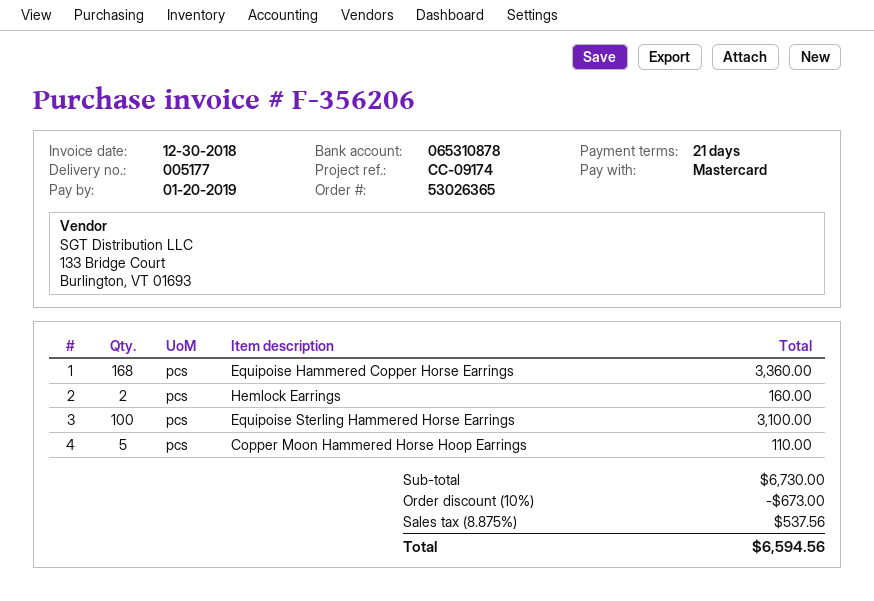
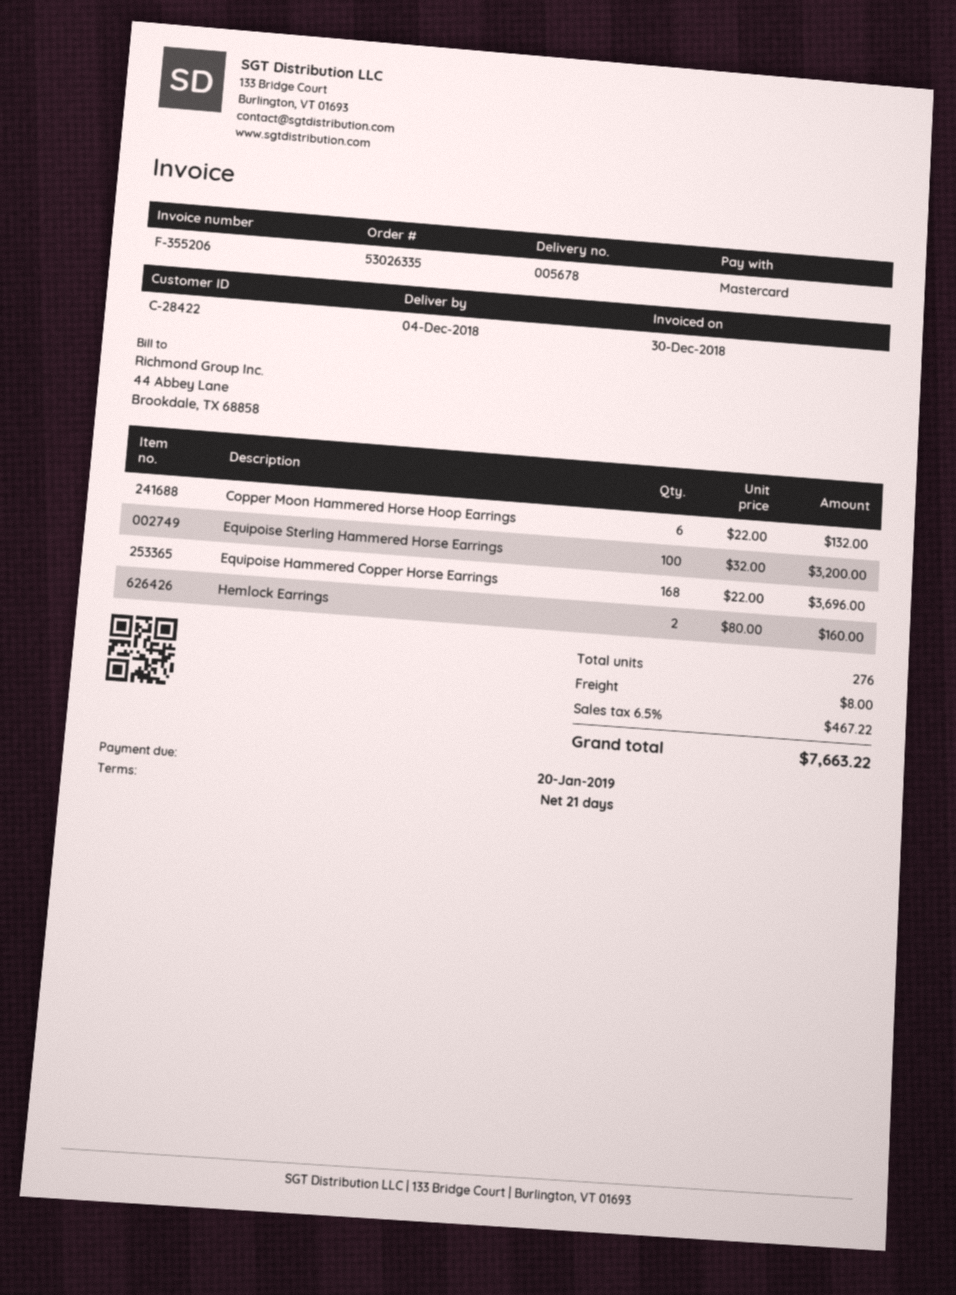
order number: 53026365 -> 53026335
delivery note number: 005177 -> 005678
invoice number: F-356206 -> F-355206
Equipoise Hammered Copper Horse Earrings: 168 for 3360.00 -> 168 for 3696.00
Equipoise Sterling Hammered Horse Earrings: 100 for 3100.00 -> 100 for 3200.00
Copper Moon Hammered Horse Hoop Earrings: 5 for 110.00 -> 6 for 132.00
discount: 10% = 673.00 -> none
shipping: none -> 8.00
tax: 8.875% = 537.56 -> 6.5% = 467.22
total: 6594.56 -> 7663.22

